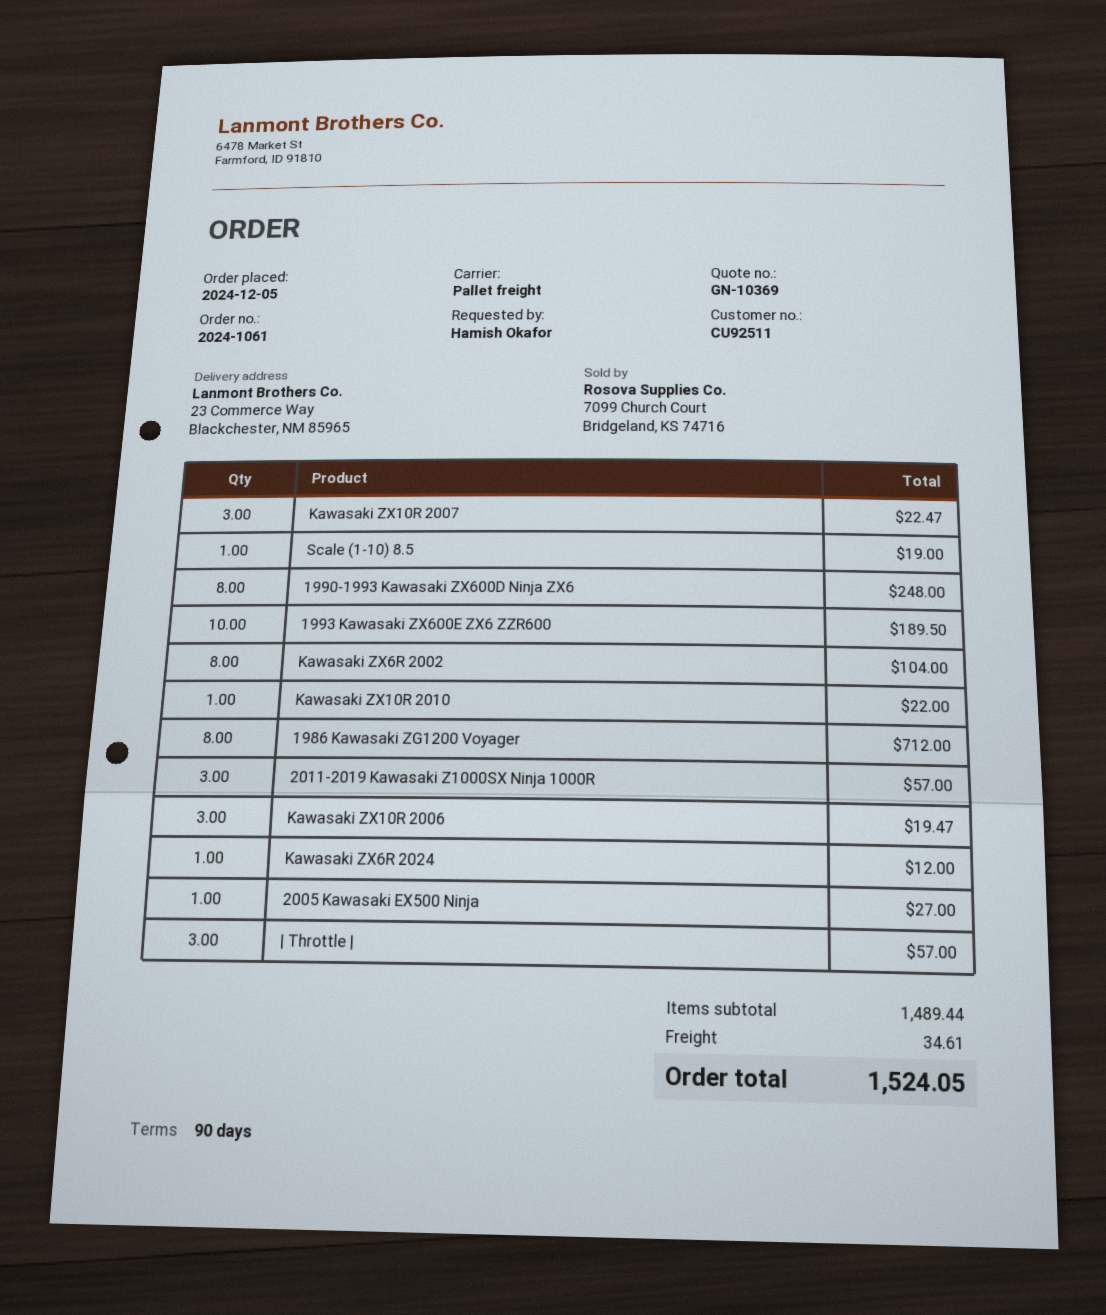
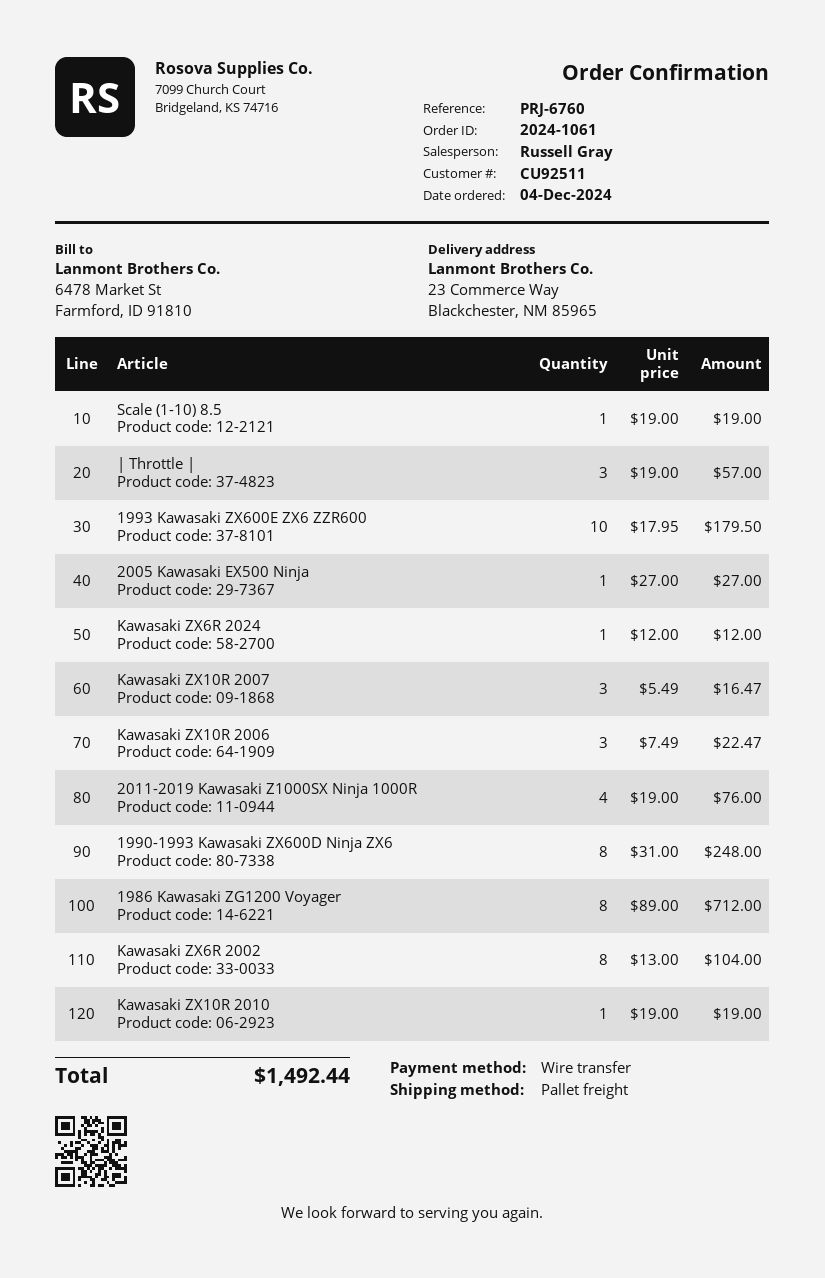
order date: 2024-12-05 -> 2024-12-04
Kawasaki ZX10R 2007: 3 for 22.47 -> 3 for 16.47
1993 Kawasaki ZX600E ZX6 ZZR600: 10 for 189.50 -> 10 for 179.50
Kawasaki ZX10R 2010: 1 for 22.00 -> 1 for 19.00
2011-2019 Kawasaki Z1000SX Ninja 1000R: 3 for 57.00 -> 4 for 76.00
Kawasaki ZX10R 2006: 3 for 19.47 -> 3 for 22.47
shipping: 34.61 -> none
total: 1524.05 -> 1492.44

